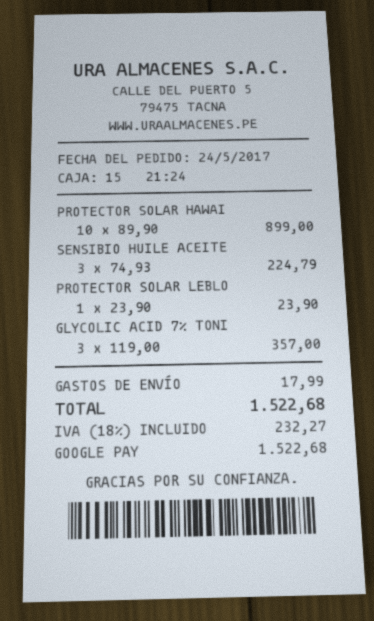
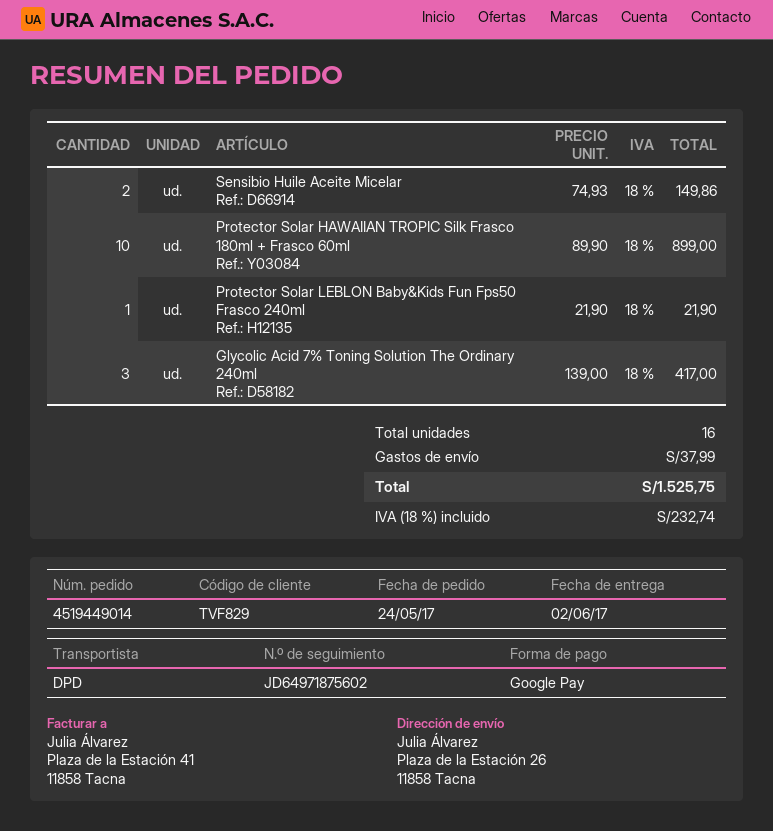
SENSIBIO HUILE ACEITE: 3 x 74.93 = 224.79 -> 2 x 74.93 = 149.86
PROTECTOR SOLAR LEBLO: 1 x 23.90 = 23.90 -> 1 x 21.90 = 21.90
GLYCOLIC ACID 7% TONI: 3 x 119.00 = 357.00 -> 3 x 139.00 = 417.00
shipping: 17.99 -> 37.99
tax: 18% = 232.27 -> 18% = 232.74
total: 1522.68 -> 1525.75

